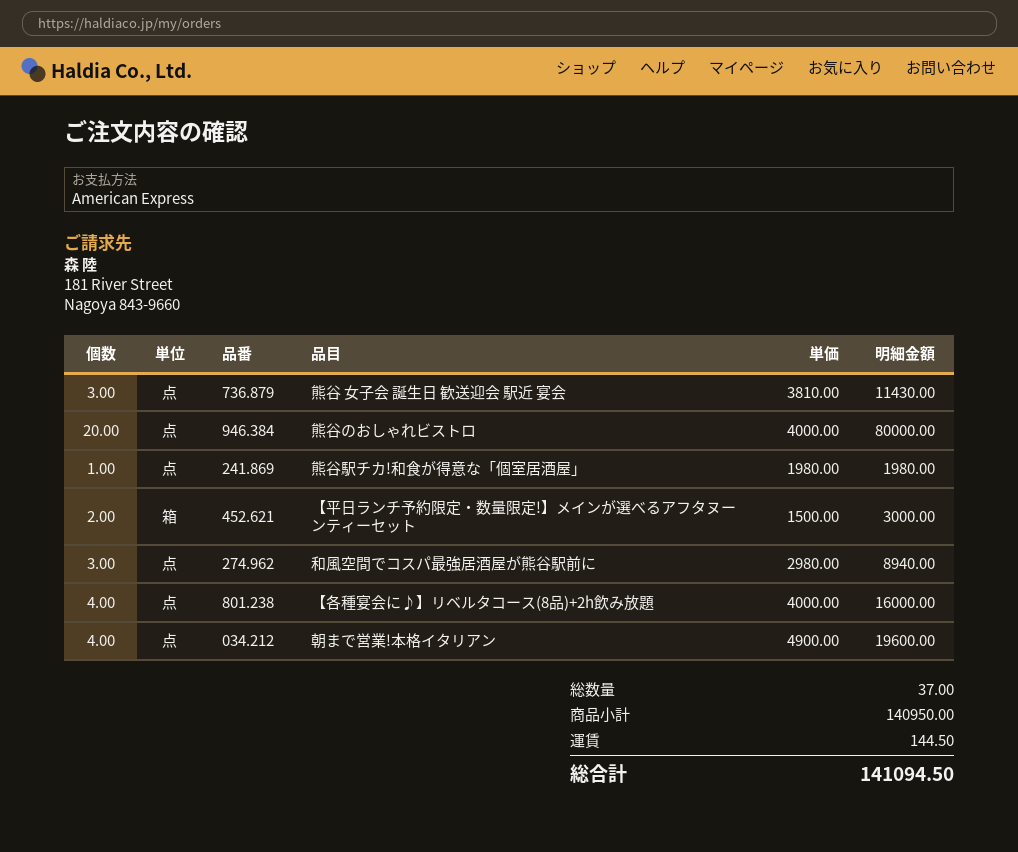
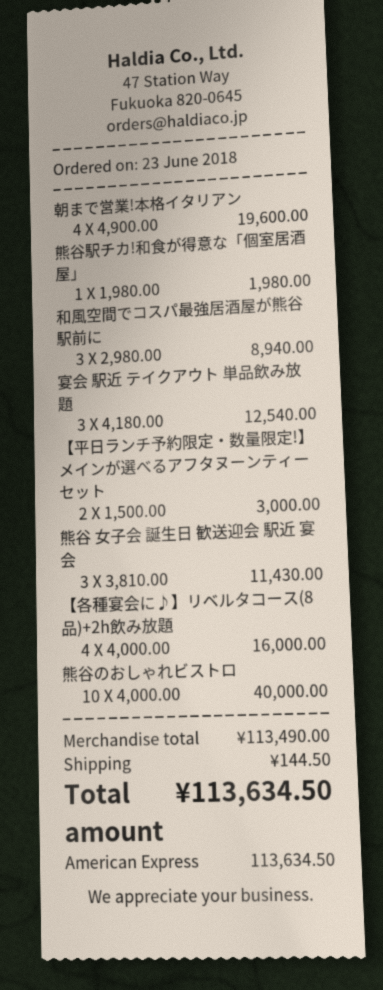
熊谷のおしゃれビストロ: 20 x 4000.00 = 80000.00 -> 10 x 4000.00 = 40000.00
宴会 駅近 テイクアウト 単品飲み放題: none -> 3 x 4180.00 = 12540.00
subtotal: 140950.00 -> 113490.00
total: 141094.50 -> 113634.50

